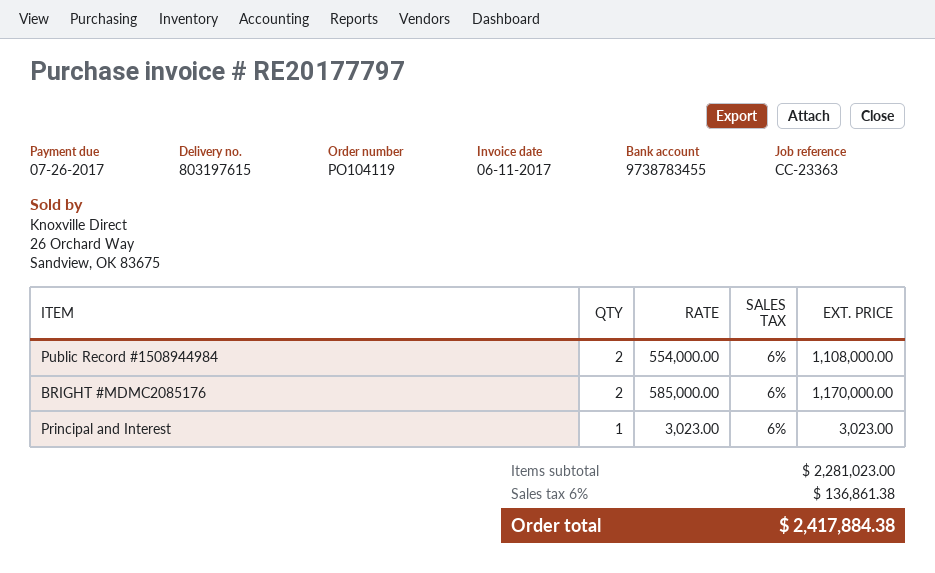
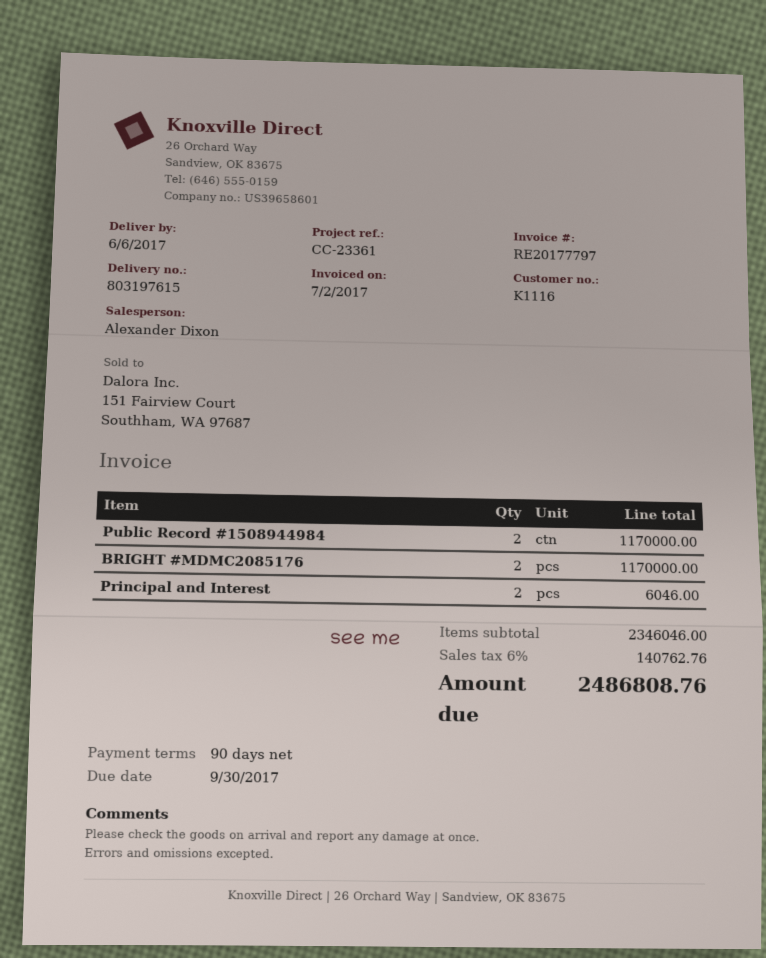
invoice date: 2017-06-11 -> 2017-07-02
due date: 2017-07-26 -> 2017-09-30
reference: CC-23363 -> CC-23361
Public Record #1508944984: 2 for 1108000.00 -> 2 for 1170000.00
Principal and Interest: 1 for 3023.00 -> 2 for 6046.00
subtotal: 2281023.00 -> 2346046.00
tax: 6% = 136861.38 -> 6% = 140762.76
total: 2417884.38 -> 2486808.76

